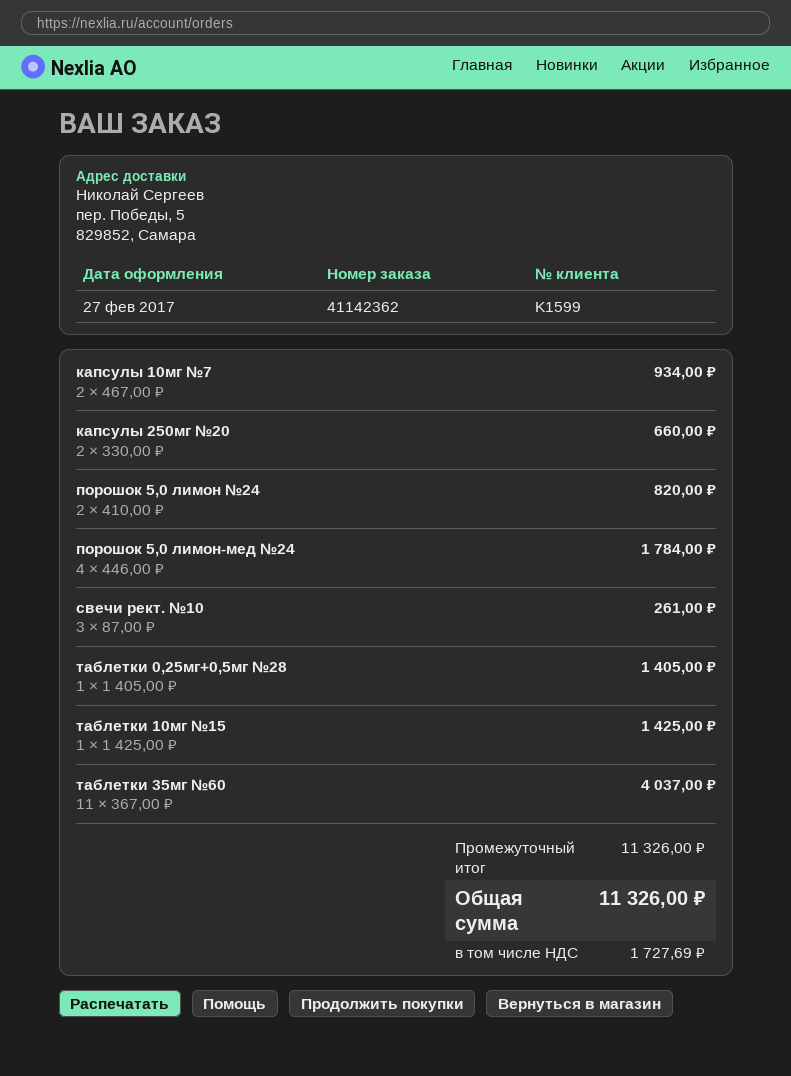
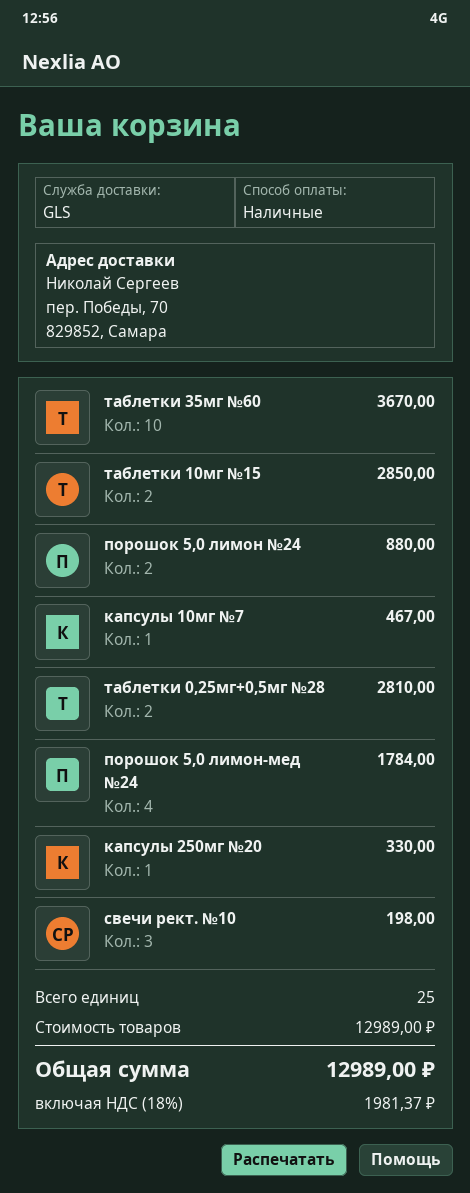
ship to: пер. Победы, 5, 829852, Самара -> пер. Победы, 70, 829852, Самара
капсулы 10мг №7: 2 for 934.00 -> 1 for 467.00
капсулы 250мг №20: 2 for 660.00 -> 1 for 330.00
порошок 5,0 лимон №24: 2 for 820.00 -> 2 for 880.00
свечи рект. №10: 3 for 261.00 -> 3 for 198.00
таблетки 0,25мг+0,5мг №28: 1 for 1405.00 -> 2 for 2810.00
таблетки 10мг №15: 1 for 1425.00 -> 2 for 2850.00
таблетки 35мг №60: 11 for 4037.00 -> 10 for 3670.00
subtotal: 11326.00 -> 12989.00
tax: 1727.69 -> 1981.37
total: 11326.00 -> 12989.00

